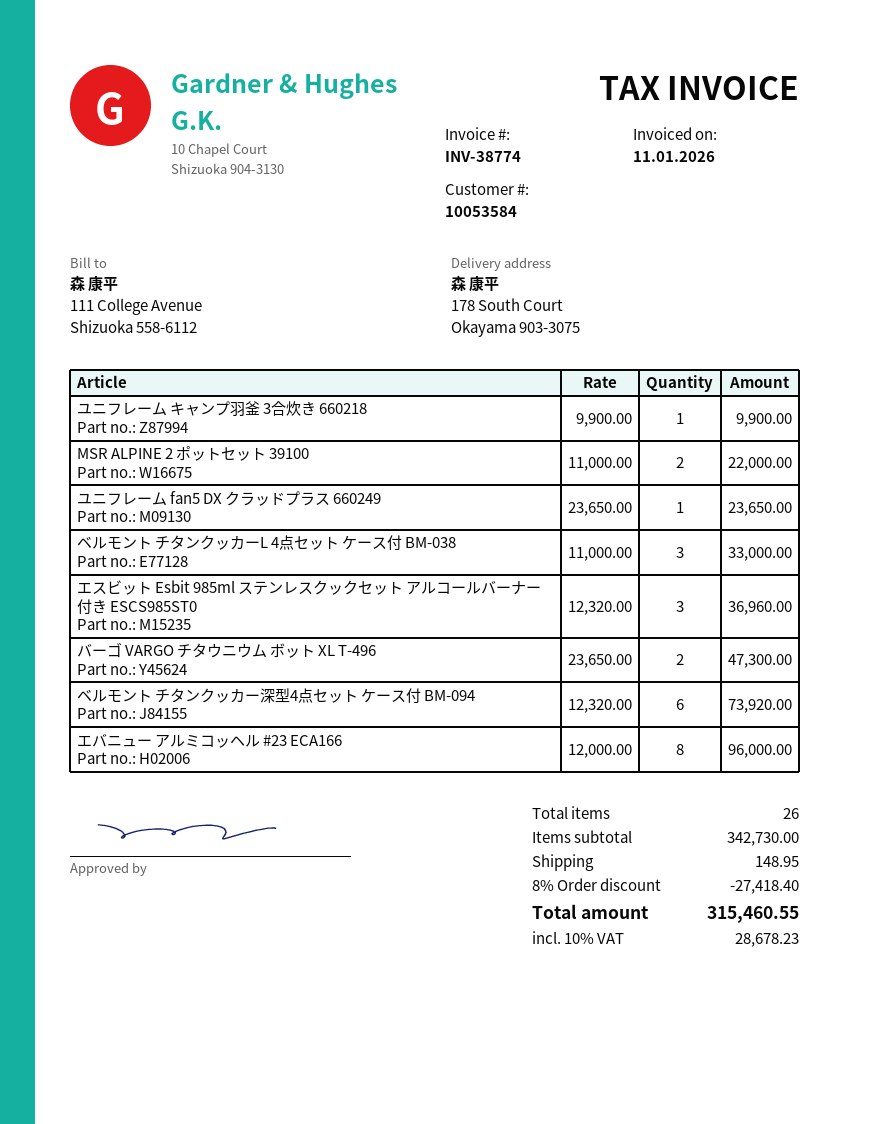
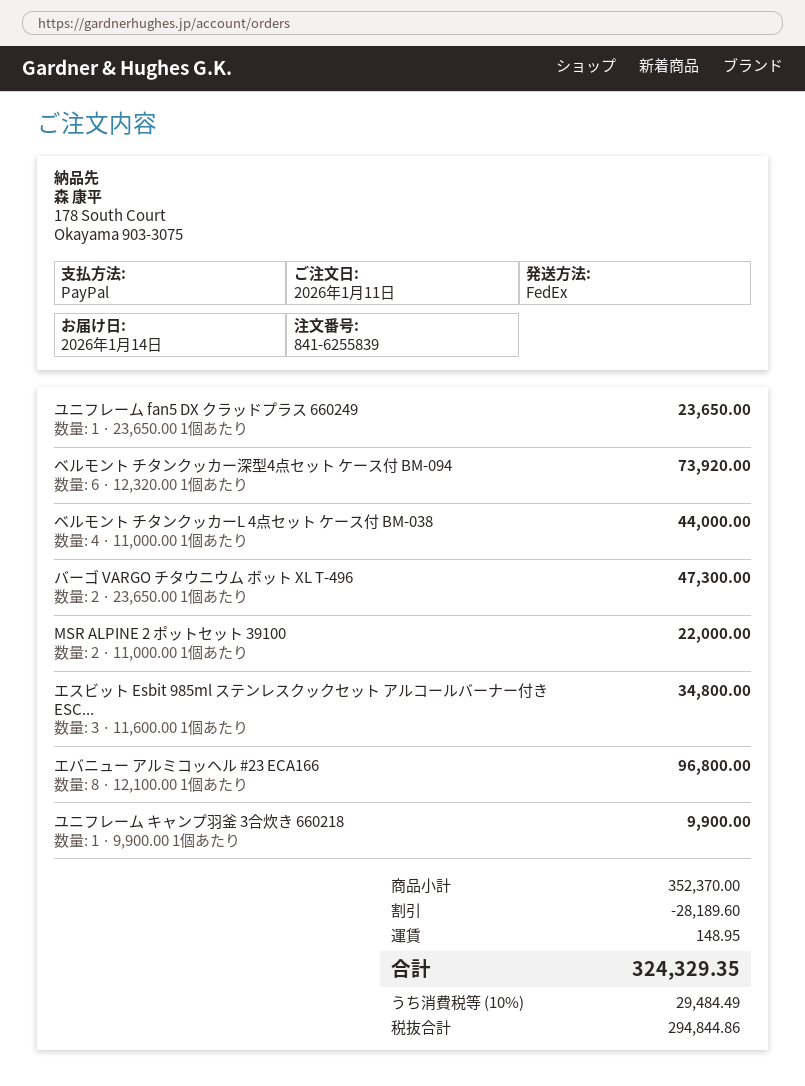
ベルモント チタンクッカーL 4点セット ケース付 BM-038: 3 x 11000.00 = 33000.00 -> 4 x 11000.00 = 44000.00
エスビット Esbit 985ml ステンレスクックセット アルコールバーナー付き ESCS985ST0: 3 x 12320.00 = 36960.00 -> 3 x 11600.00 = 34800.00
エバニュー アルミコッヘル #23 ECA166: 8 x 12000.00 = 96000.00 -> 8 x 12100.00 = 96800.00
subtotal: 342730.00 -> 352370.00
discount: 27418.40 -> 28189.60
tax: 10% = 28678.23 -> 10% = 29484.49
total: 315460.55 -> 324329.35

